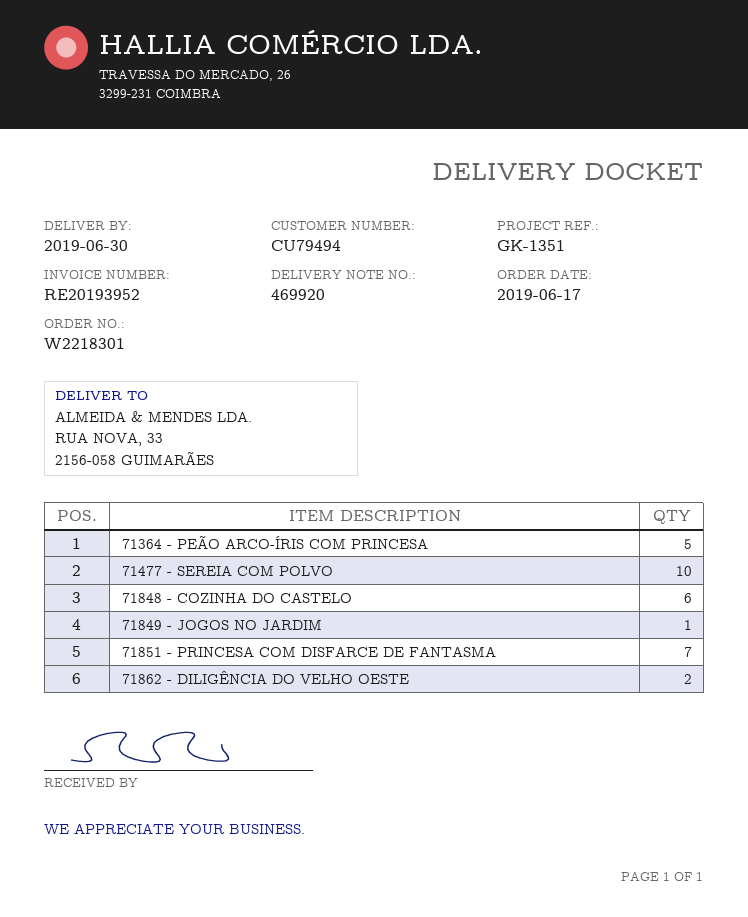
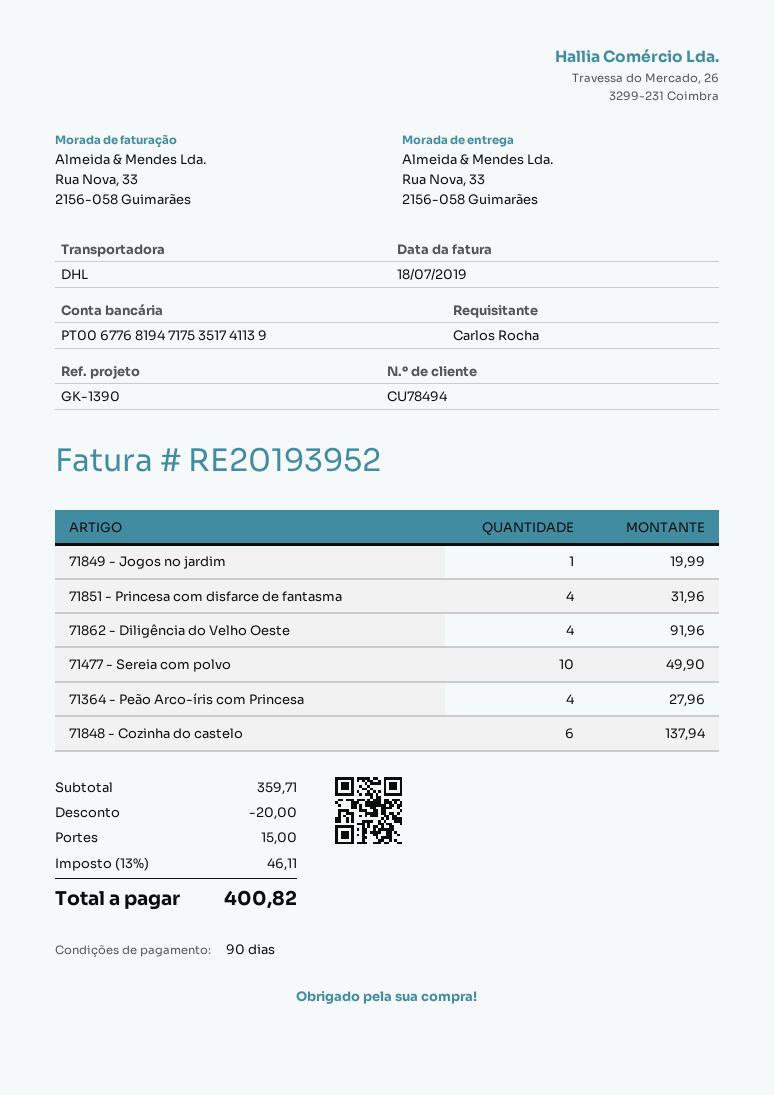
customer number: CU79494 -> CU78494
reference: GK-1351 -> GK-1390
71364 - PEÃO ARCO-ÍRIS COM PRINCESA: 5 -> 4
71851 - PRINCESA COM DISFARCE DE FANTASMA: 7 -> 4
71862 - DILIGÊNCIA DO VELHO OESTE: 2 -> 4

